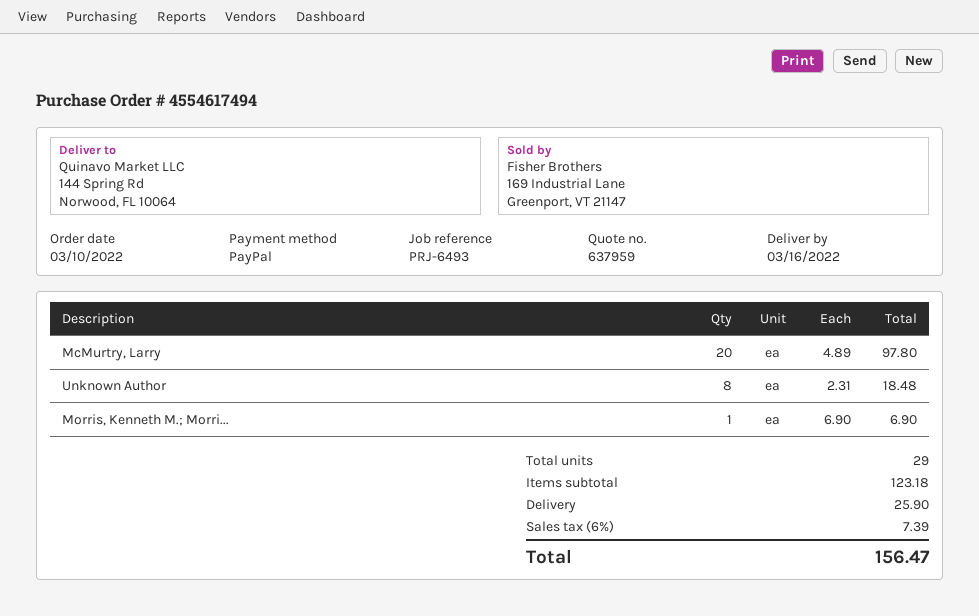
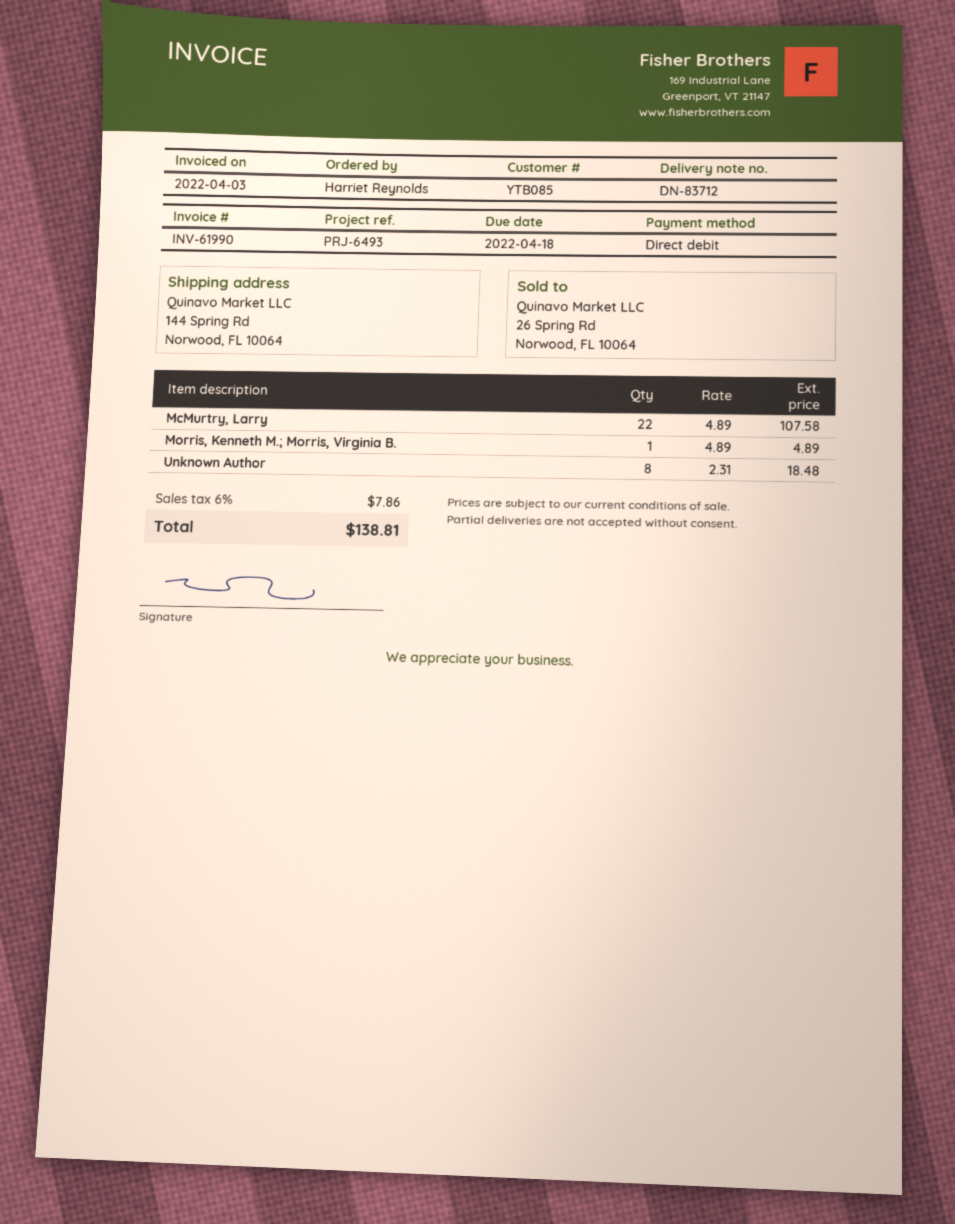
payment method: PayPal -> direct debit
McMurtry, Larry: 20 x 4.89 = 97.80 -> 22 x 4.89 = 107.58
Morris, Kenneth M.; Morri...: 1 x 6.90 = 6.90 -> 1 x 4.89 = 4.89
shipping: 25.90 -> none
tax: 6% = 7.39 -> 6% = 7.86
total: 156.47 -> 138.81

